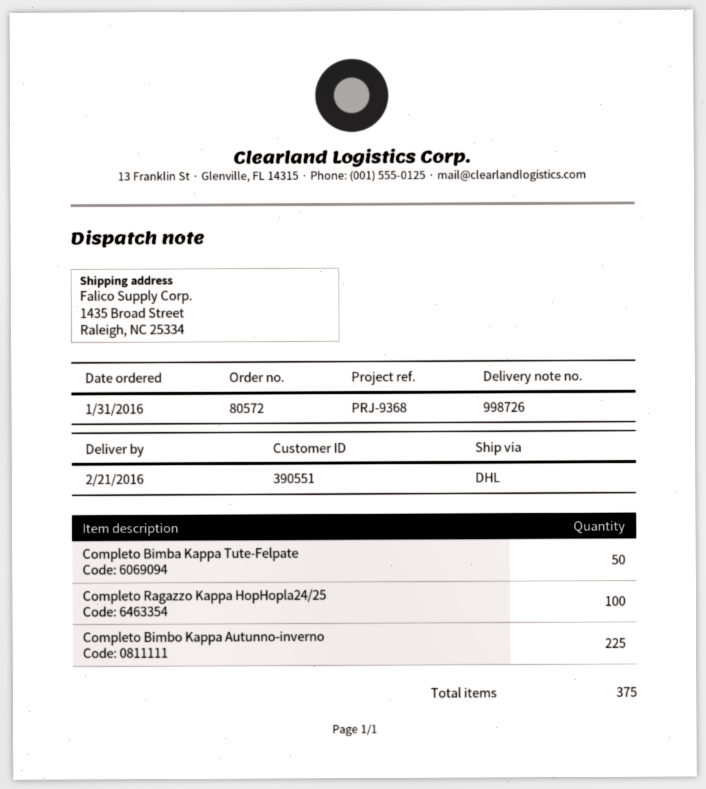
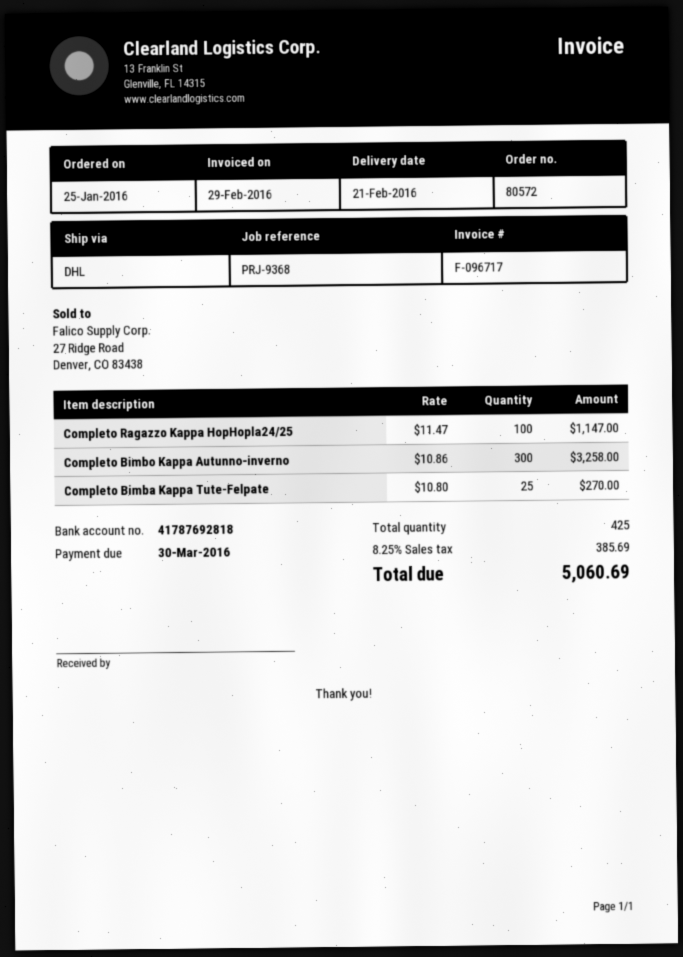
order date: 2016-01-31 -> 2016-01-25
Completo Bimba Kappa Tute-Felpate: 50 -> 25
Completo Bimbo Kappa Autunno-inverno: 225 -> 300
total quantity: 375 -> 425

